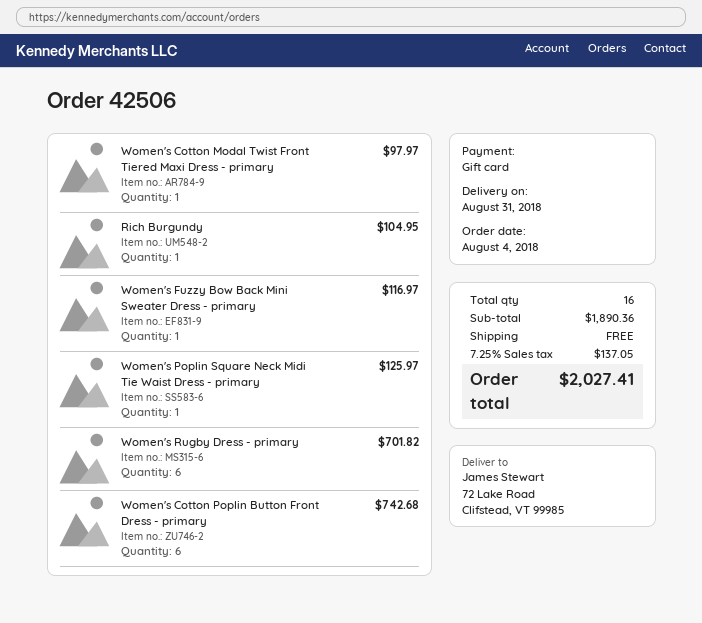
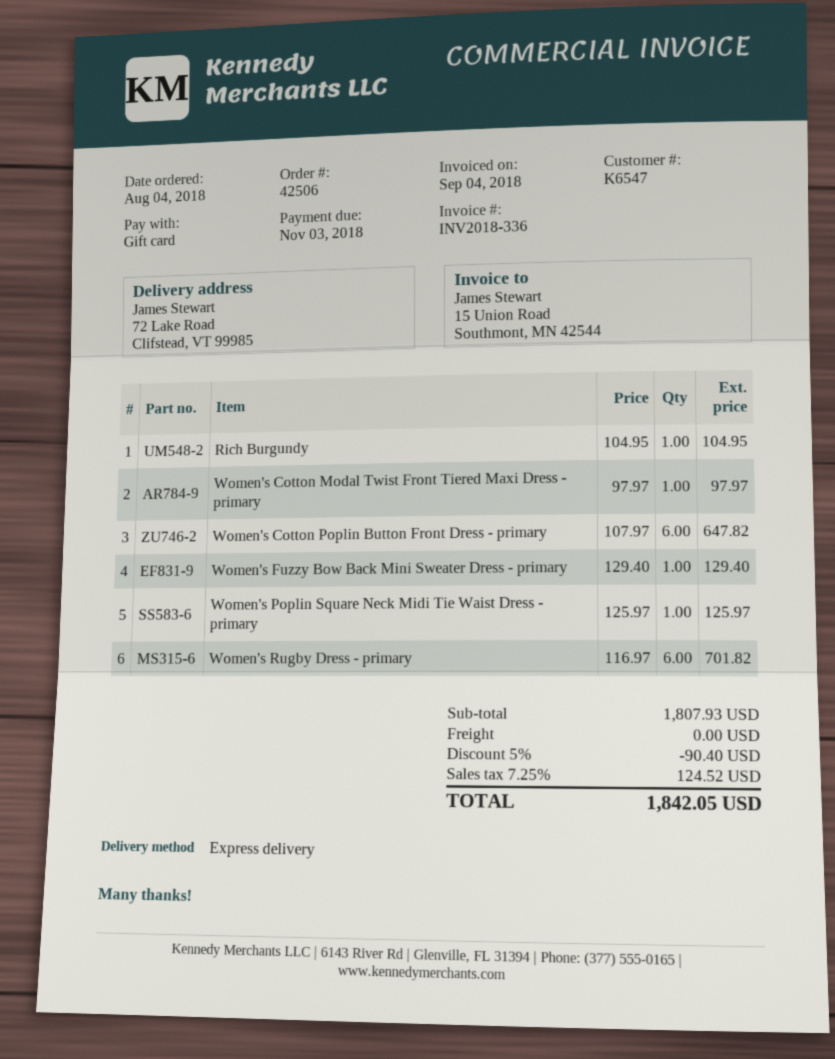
Women's Fuzzy Bow Back Mini Sweater Dress - primary: 1 for 116.97 -> 1 for 129.40
Women's Cotton Poplin Button Front Dress - primary: 6 for 742.68 -> 6 for 647.82
subtotal: 1890.36 -> 1807.93
discount: none -> 5% = 90.40
tax: 7.25% = 137.05 -> 7.25% = 124.52
total: 2027.41 -> 1842.05

